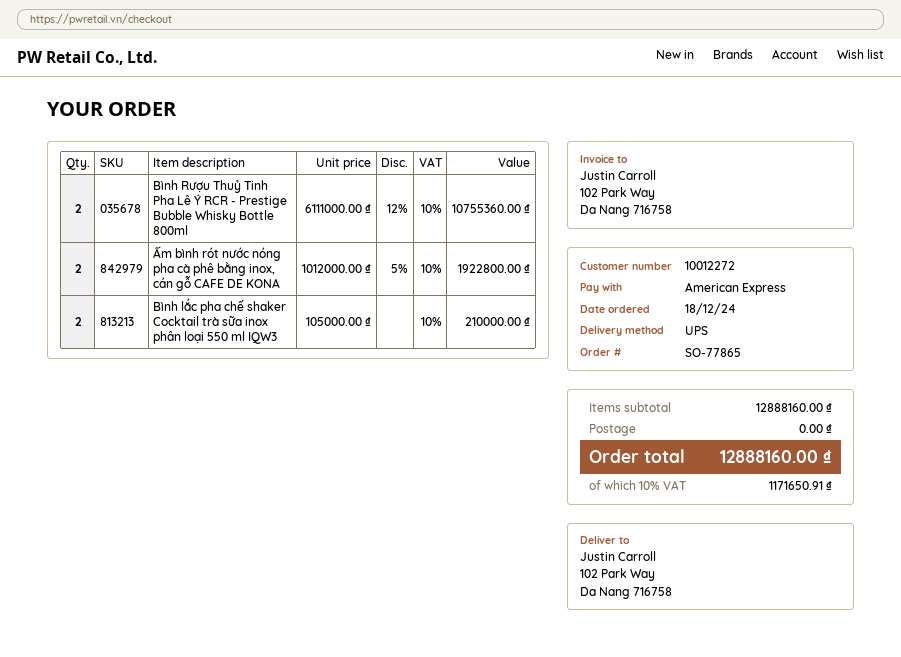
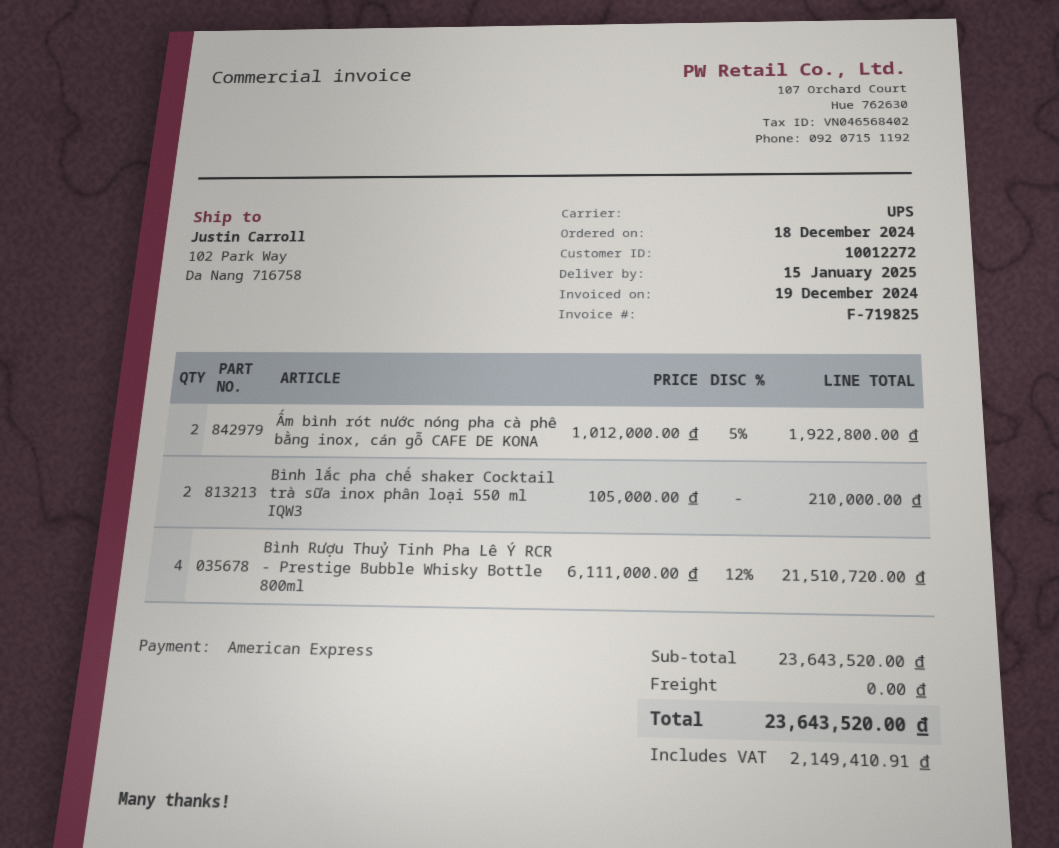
Bình Rượu Thuỷ Tinh Pha Lê Ý RCR - Prestige Bubble Whisky Bottle 800ml: 2 x 6111000.00 - 12% = 10755360.00 -> 4 x 6111000.00 - 12% = 21510720.00
subtotal: 12888160.00 -> 23643520.00
tax: 1171650.91 -> 2149410.91
total: 12888160.00 -> 23643520.00

